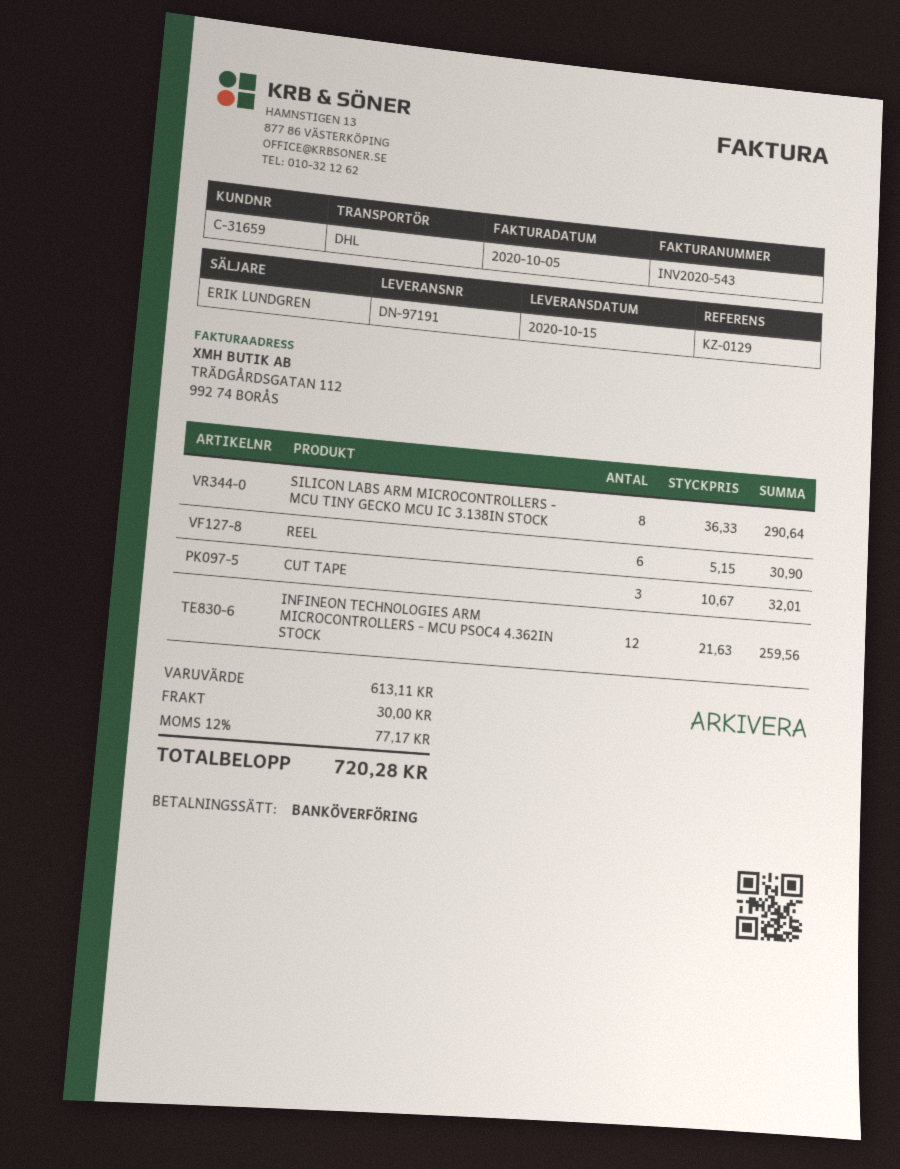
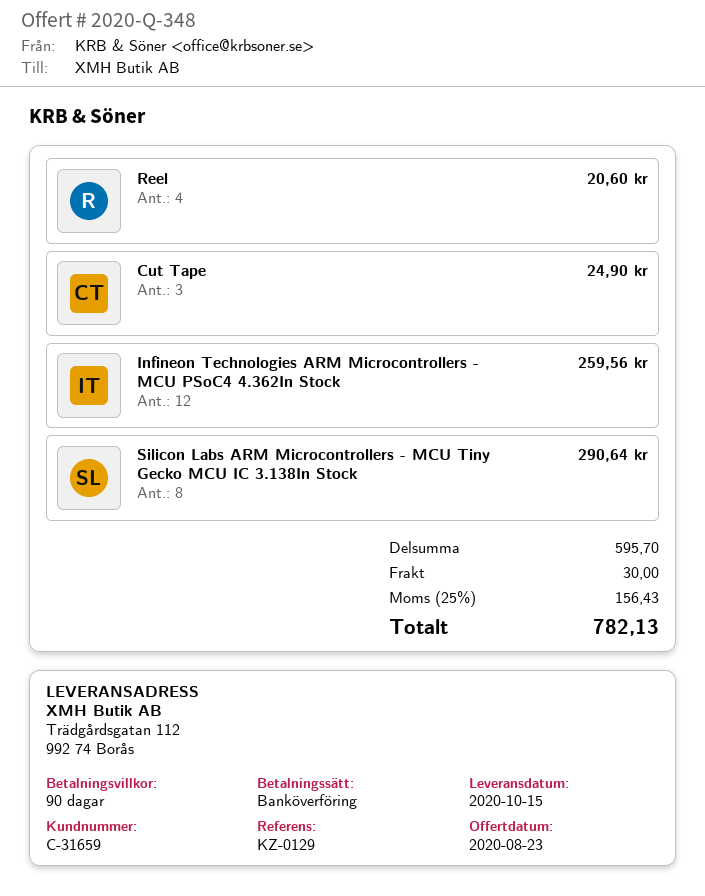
REEL: 6 for 30.90 -> 4 for 20.60
CUT TAPE: 3 for 32.01 -> 3 for 24.90
subtotal: 613.11 -> 595.70
tax: 12% = 77.17 -> 25% = 156.43
total: 720.28 -> 782.13

